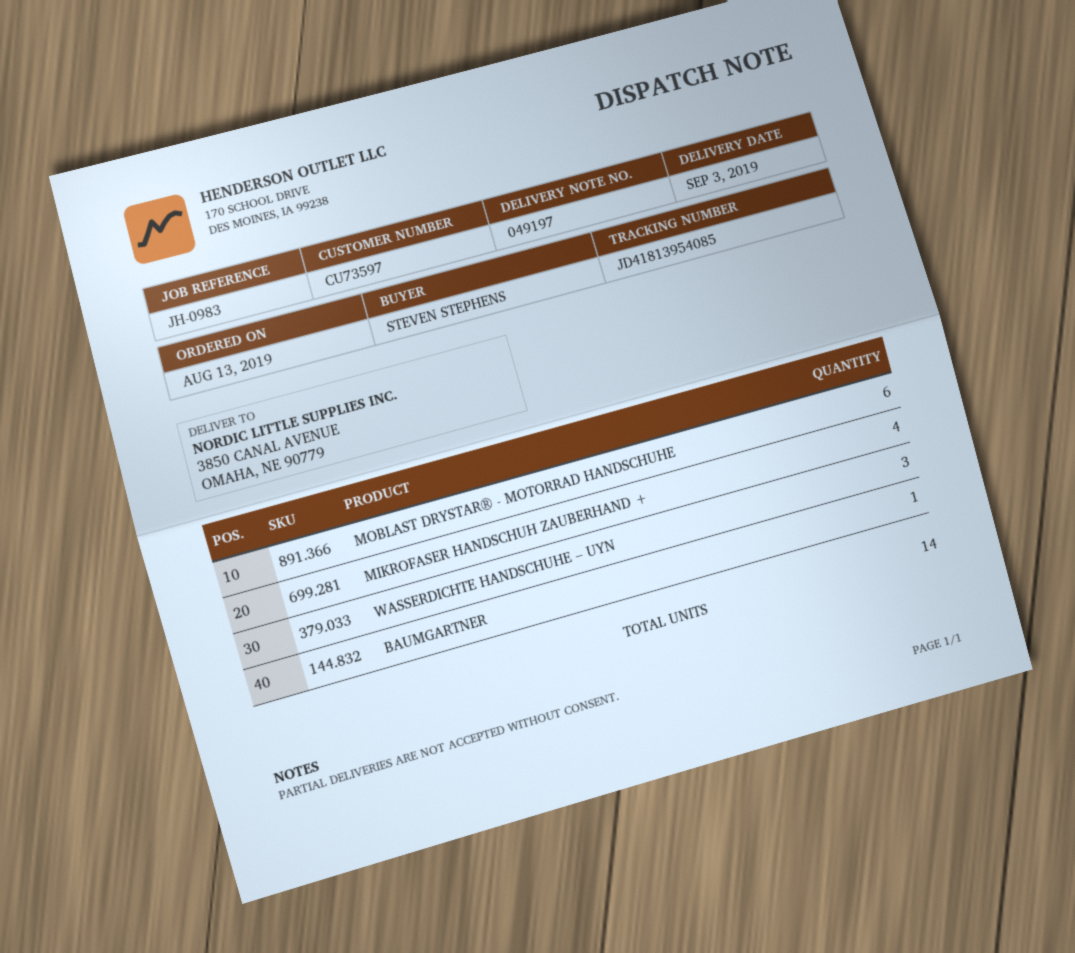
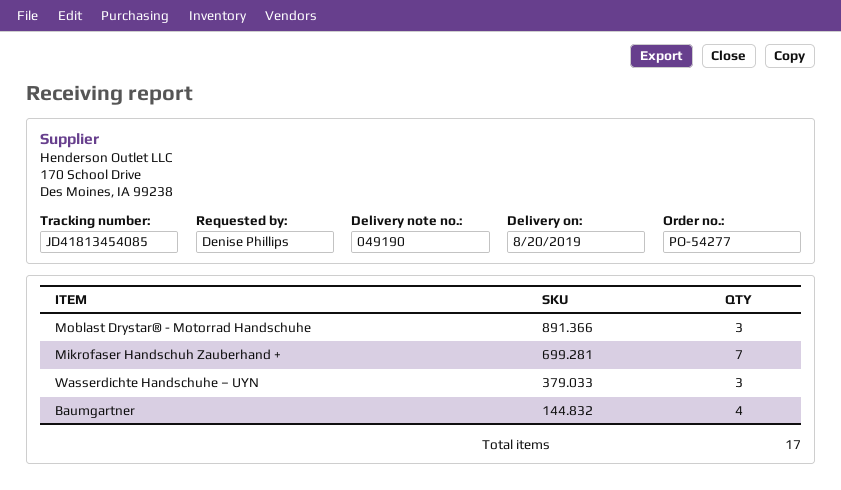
delivery note number: 049197 -> 049190
delivery date: 2019-09-03 -> 2019-08-20
ordered by: STEVEN STEPHENS -> Denise Phillips
tracking number: JD41813954085 -> JD41813454085
MOBLAST DRYSTAR® - MOTORRAD HANDSCHUHE: 6 -> 3
MIKROFASER HANDSCHUH ZAUBERHAND +: 4 -> 7
BAUMGARTNER: 1 -> 4
total quantity: 14 -> 17

